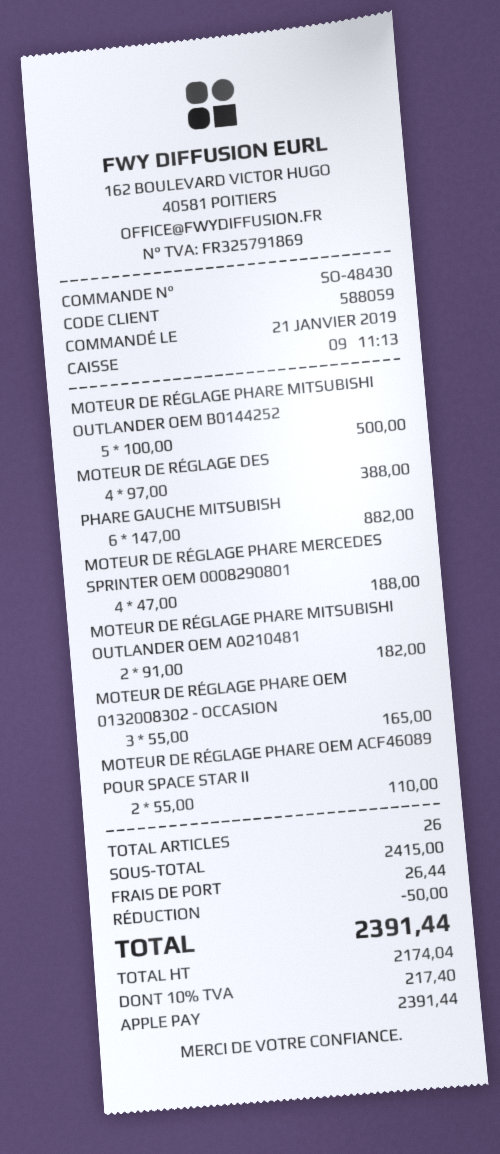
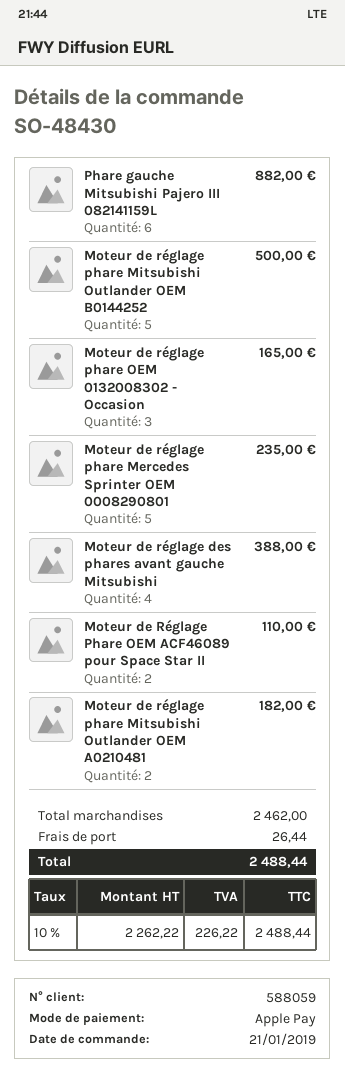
MOTEUR DE RÉGLAGE PHARE MERCEDES SPRINTER OEM 0008290801: 4 for 188.00 -> 5 for 235.00
subtotal: 2415.00 -> 2462.00
discount: 50.00 -> none
net: 2174.04 -> 2262.22
tax: 10% = 217.40 -> 10% = 226.22
total: 2391.44 -> 2488.44

